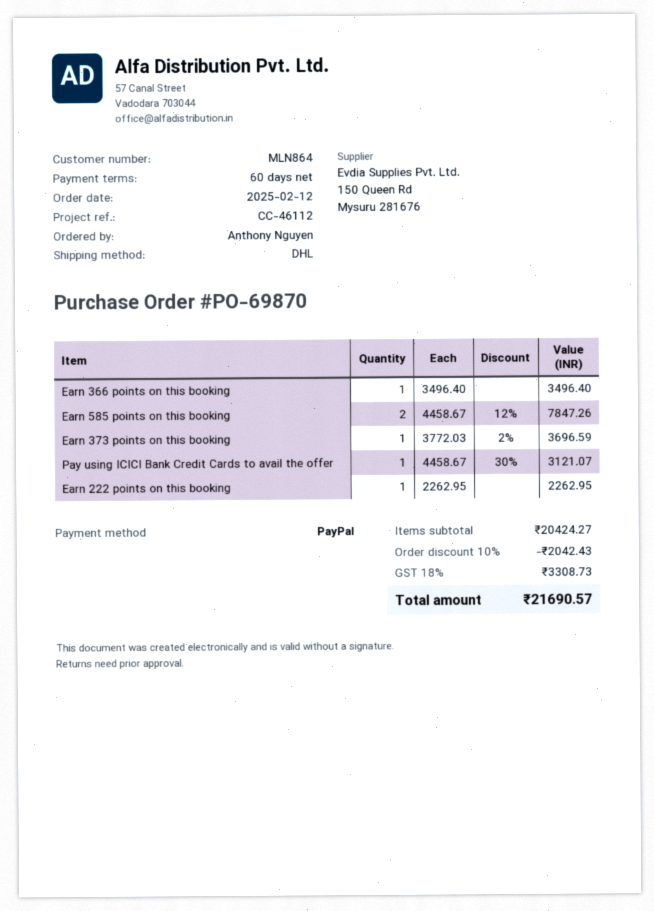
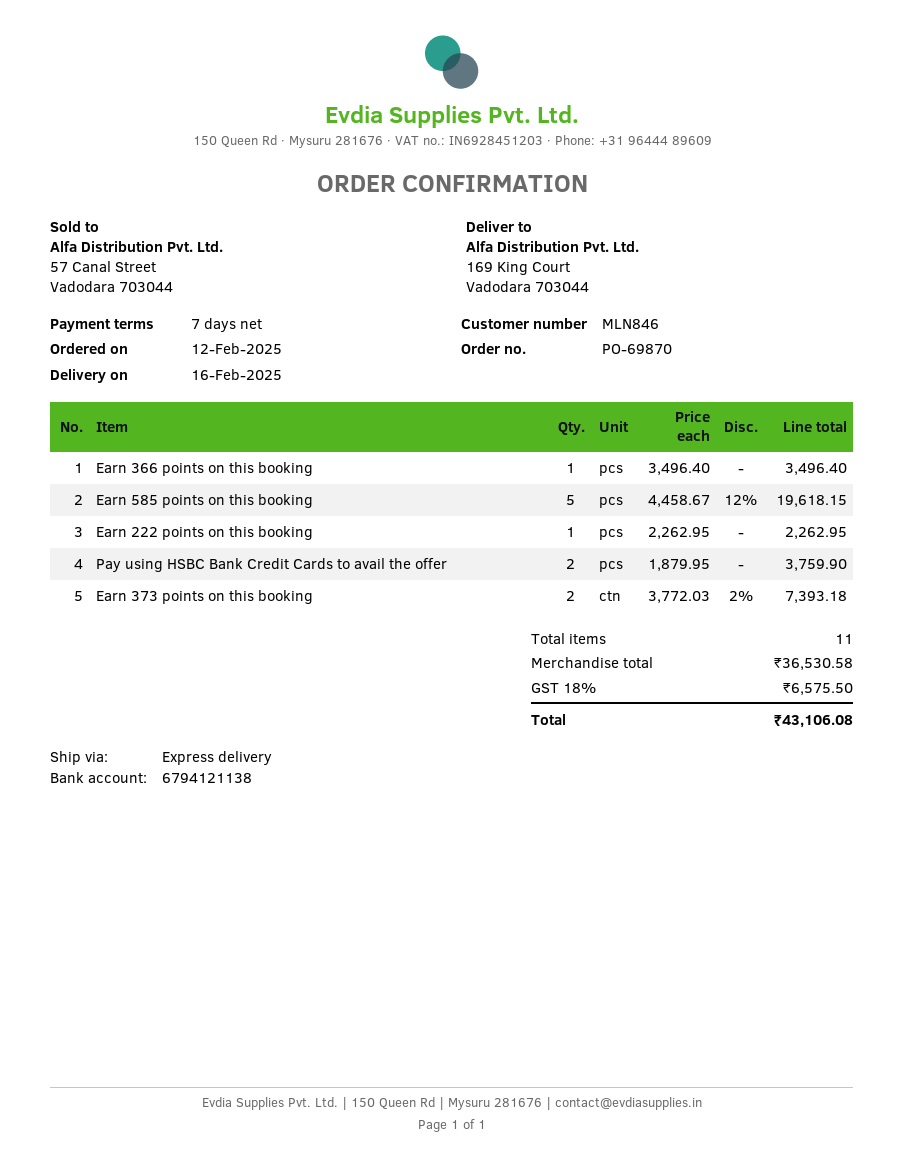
payment terms: 60 days -> 7 days
customer number: MLN864 -> MLN846
shipping method: DHL -> express
Earn 585 points on this booking: 2 x 4458.67 - 12% = 7847.26 -> 5 x 4458.67 - 12% = 19618.15
Earn 373 points on this booking: 1 x 3772.03 - 2% = 3696.59 -> 2 x 3772.03 - 2% = 7393.18
Pay using ICICI Bank Credit Cards to avail the offer: 1 x 4458.67 - 30% = 3121.07 -> none
Pay using HSBC Bank Credit Cards to avail the offer: none -> 2 x 1879.95 = 3759.90
subtotal: 20424.27 -> 36530.58
discount: 10% = 2042.43 -> none
tax: 18% = 3308.73 -> 18% = 6575.50
total: 21690.57 -> 43106.08

